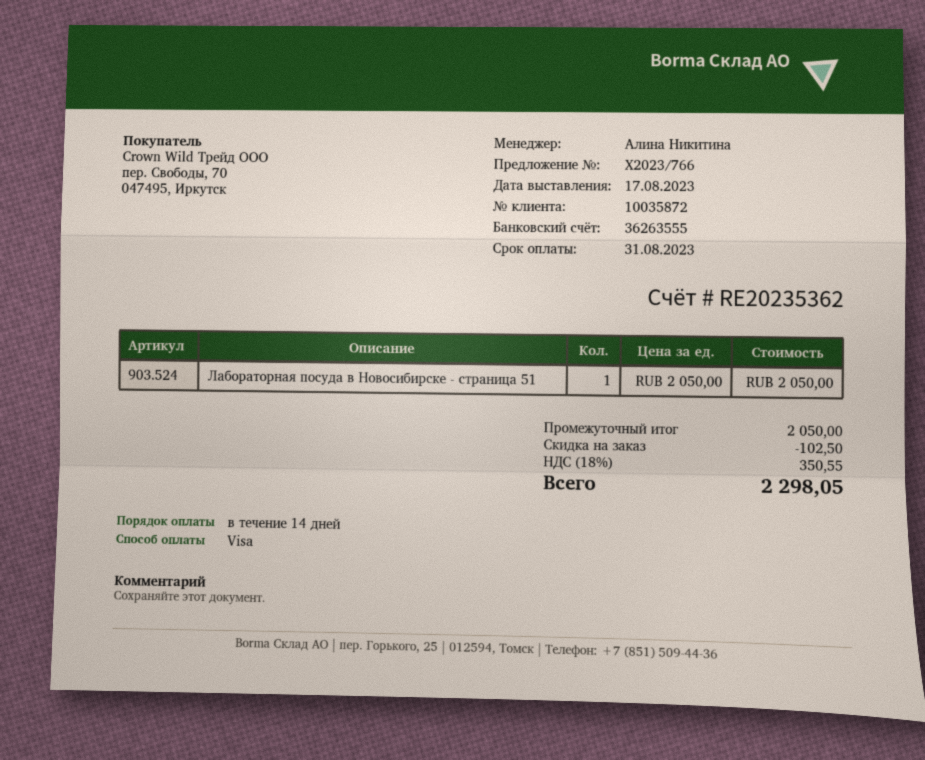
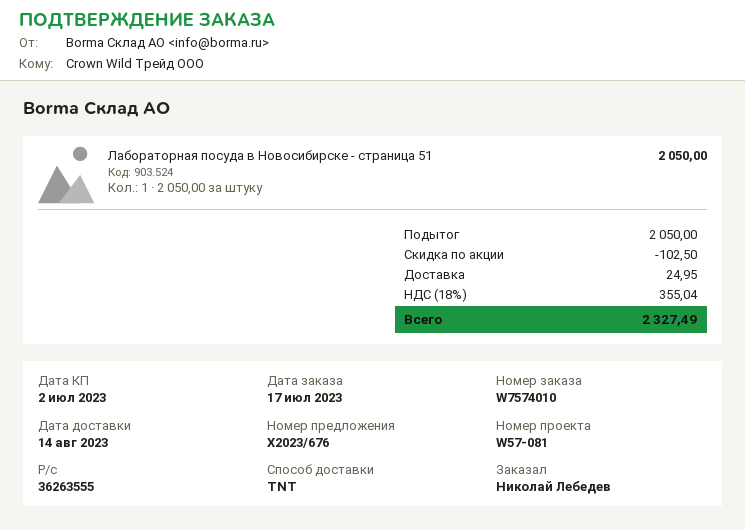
quote number: X2023/766 -> X2023/676
shipping: none -> 24.95
tax: 18% = 350.55 -> 18% = 355.04
total: 2298.05 -> 2327.49

